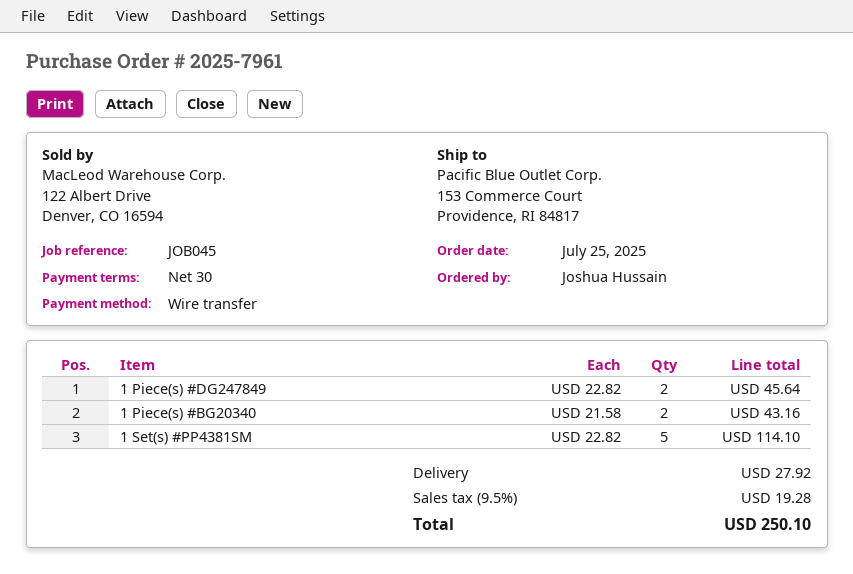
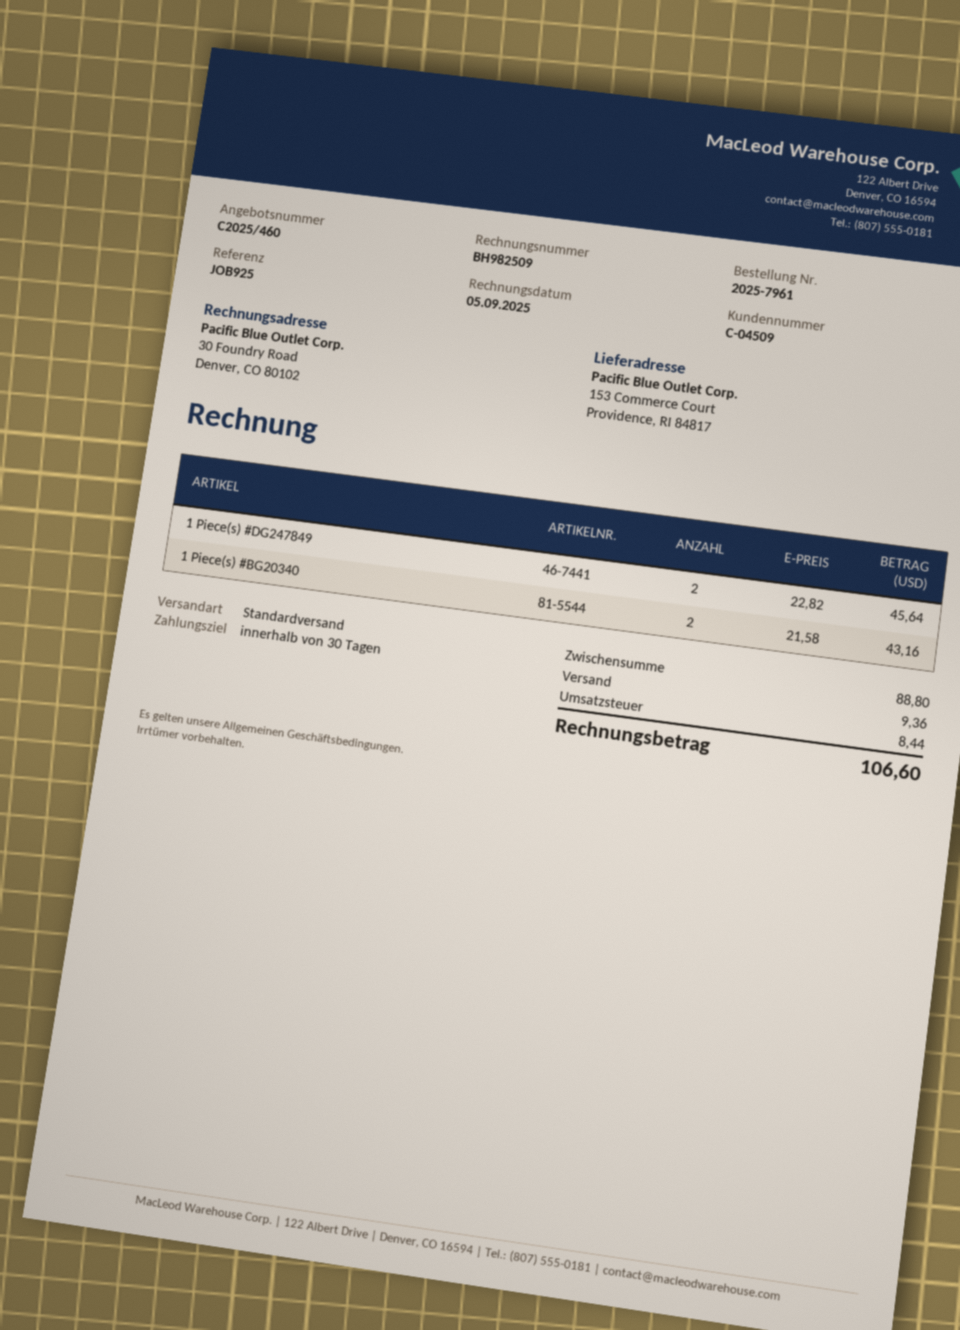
reference: JOB045 -> JOB925
1 Set(s) #PP4381SM: 5 x 22.82 = 114.10 -> none
shipping: 27.92 -> 9.36
tax: 19.28 -> 8.44
total: 250.10 -> 106.60

